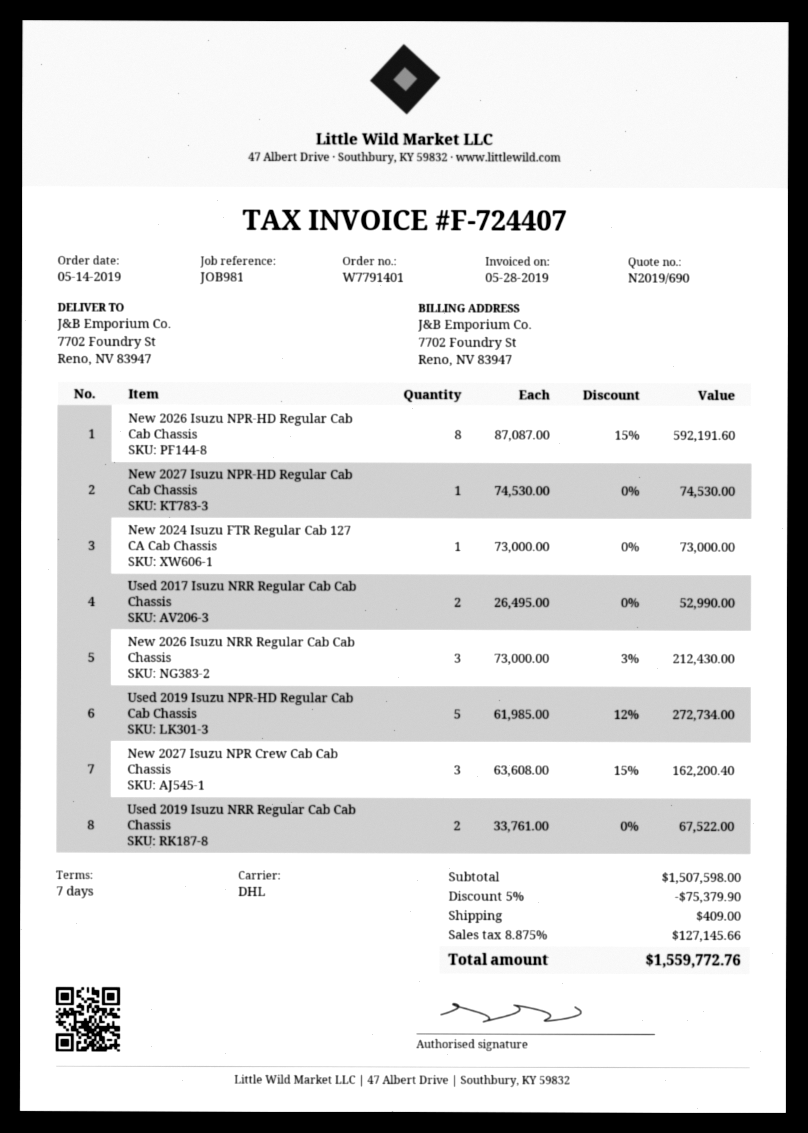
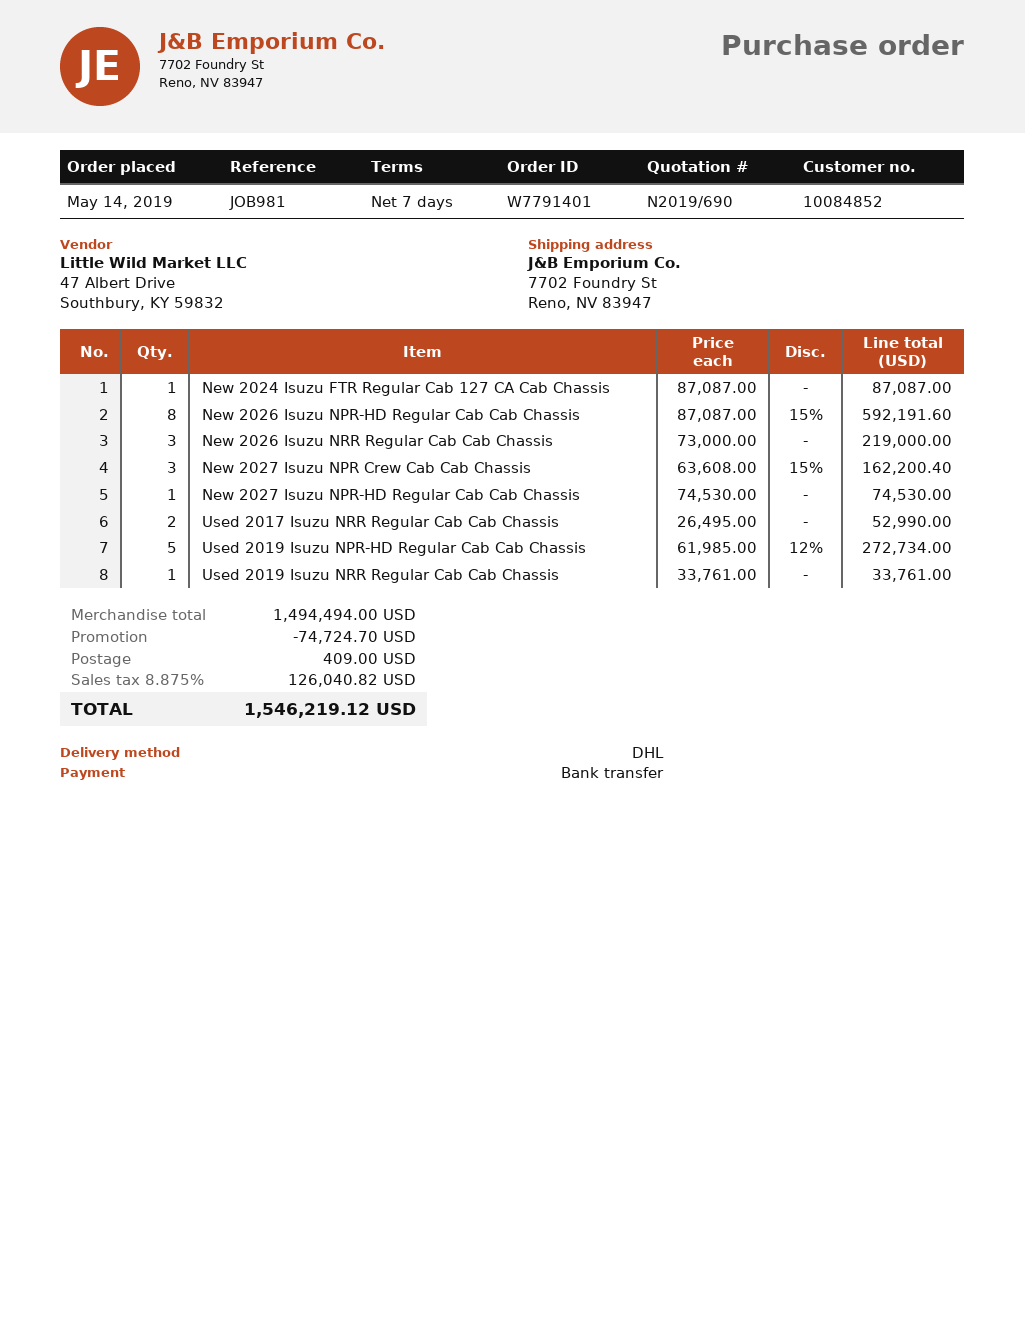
New 2024 Isuzu FTR Regular Cab 127 CA Cab Chassis: 1 x 73000.00 = 73000.00 -> 1 x 87087.00 = 87087.00
New 2026 Isuzu NRR Regular Cab Cab Chassis: 3 x 73000.00 - 3% = 212430.00 -> 3 x 73000.00 = 219000.00
Used 2019 Isuzu NRR Regular Cab Cab Chassis: 2 x 33761.00 = 67522.00 -> 1 x 33761.00 = 33761.00
subtotal: 1507598.00 -> 1494494.00
discount: 75379.90 -> 74724.70
tax: 8.875% = 127145.66 -> 8.875% = 126040.82
total: 1559772.76 -> 1546219.12

